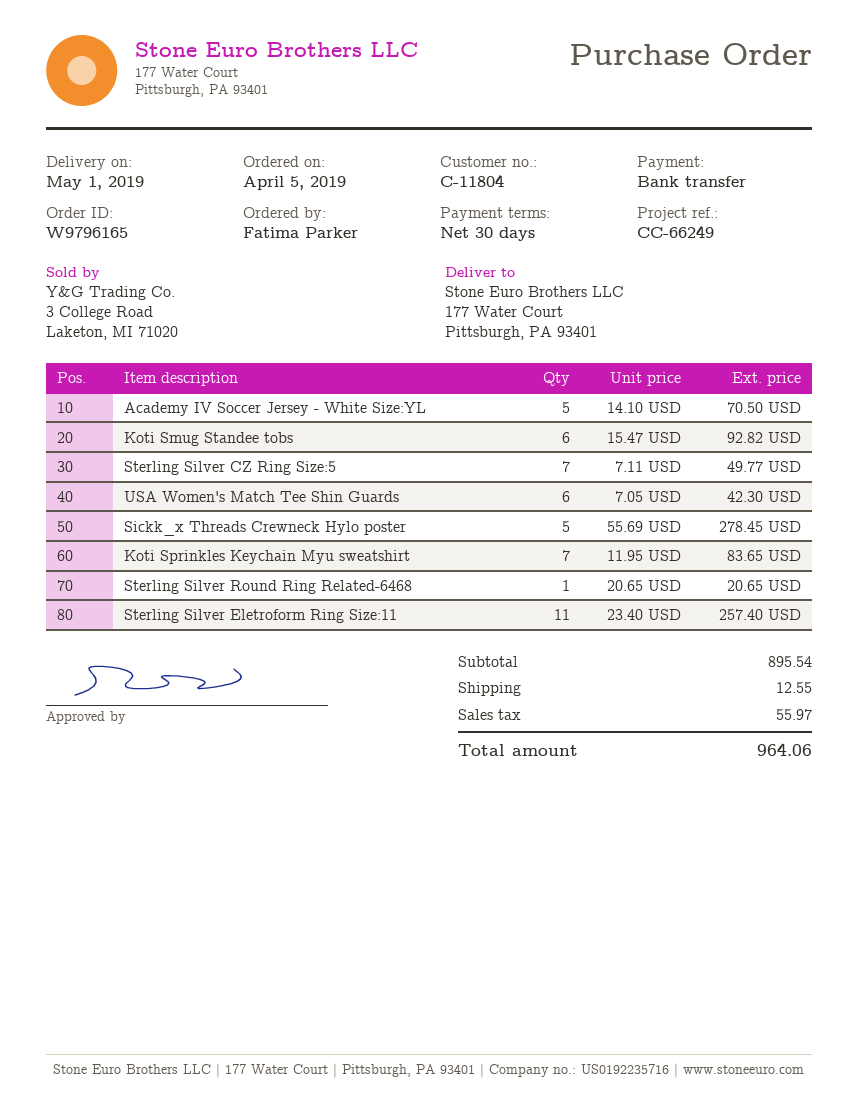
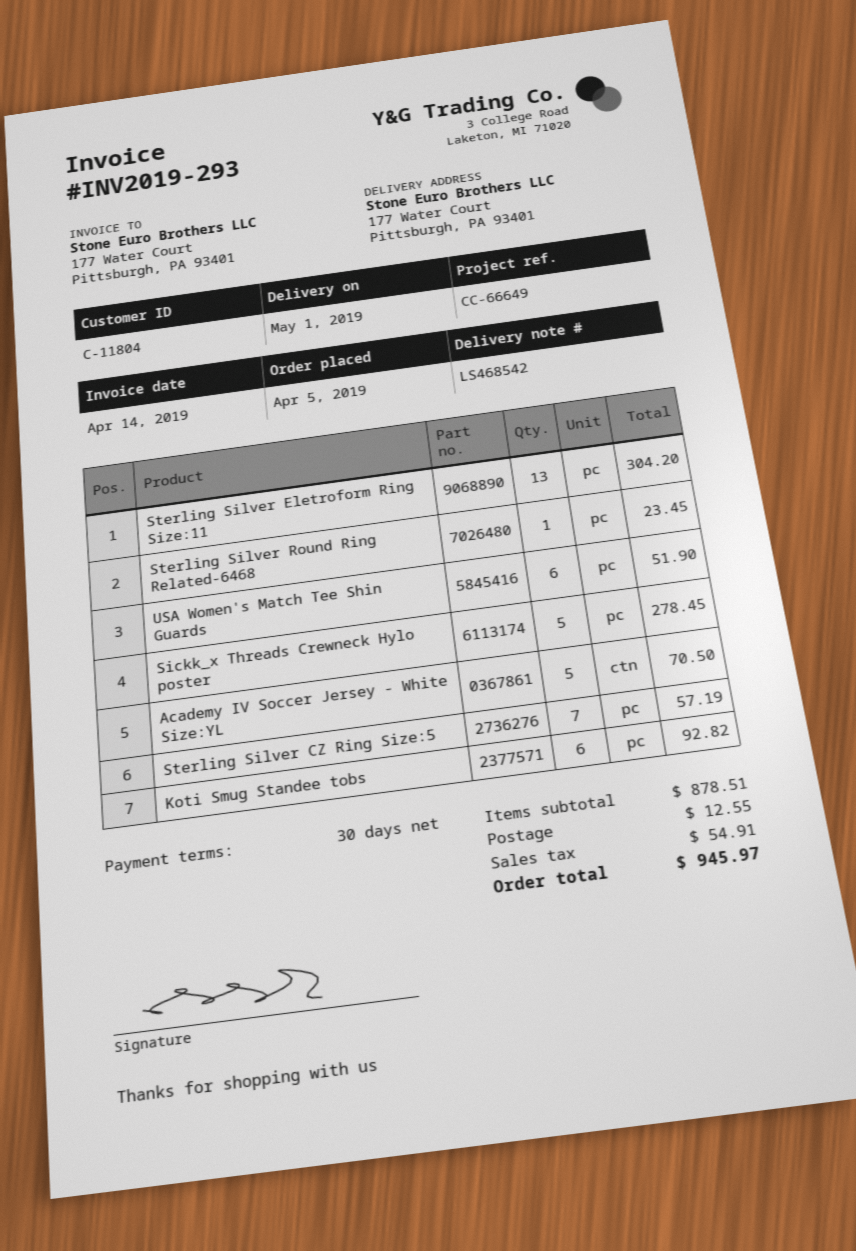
reference: CC-66249 -> CC-66649
Sterling Silver CZ Ring Size:5: 7 for 49.77 -> 7 for 57.19
USA Women's Match Tee Shin Guards: 6 for 42.30 -> 6 for 51.90
Koti Sprinkles Keychain Myu sweatshirt: 7 for 83.65 -> none
Sterling Silver Round Ring Related-6468: 1 for 20.65 -> 1 for 23.45
Sterling Silver Eletroform Ring Size:11: 11 for 257.40 -> 13 for 304.20
subtotal: 895.54 -> 878.51
tax: 55.97 -> 54.91
total: 964.06 -> 945.97

